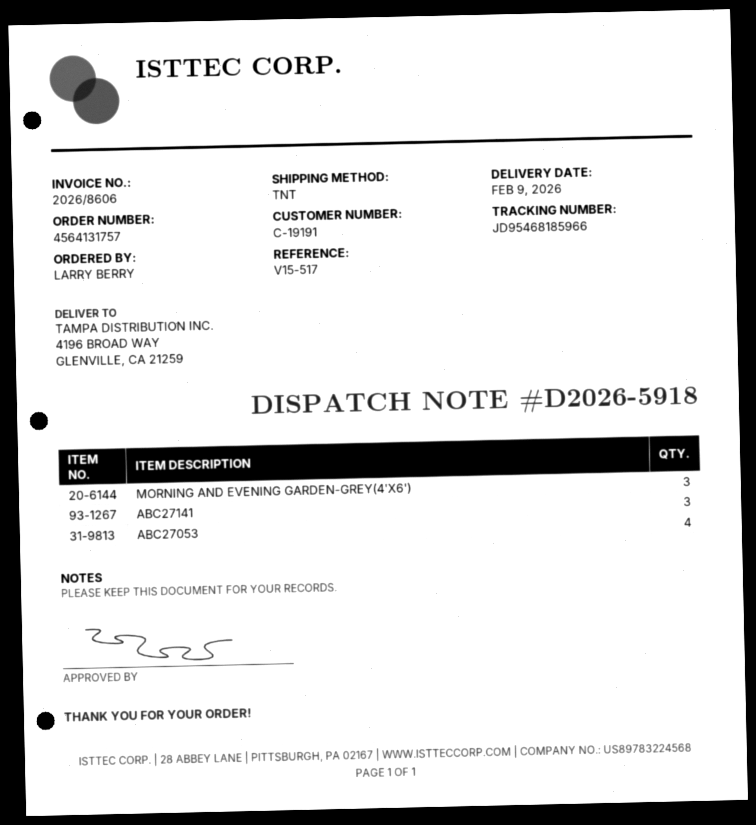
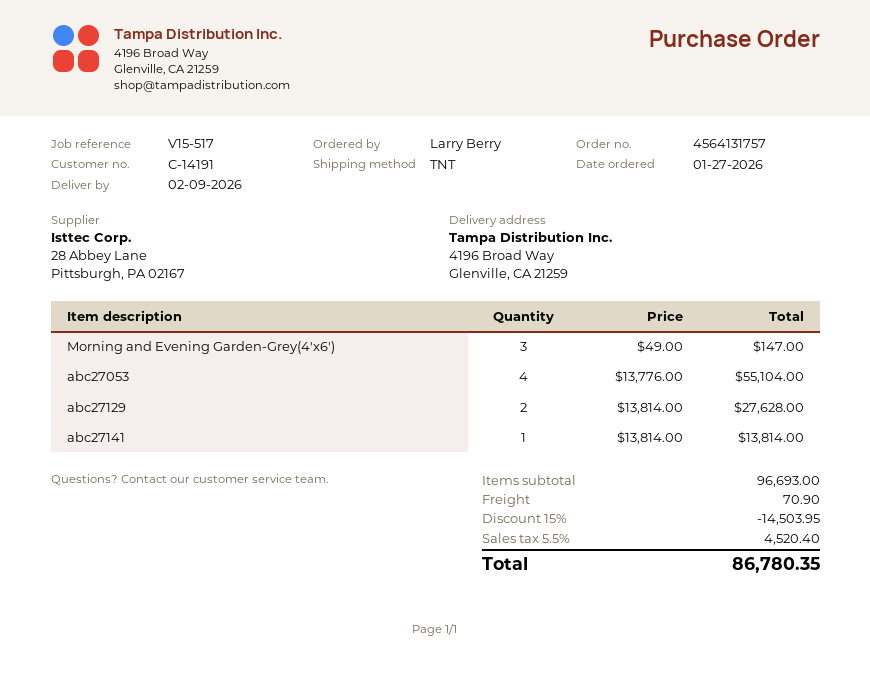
customer number: C-19191 -> C-14191
ABC27141: 3 -> 1
abc27129: none -> 2

